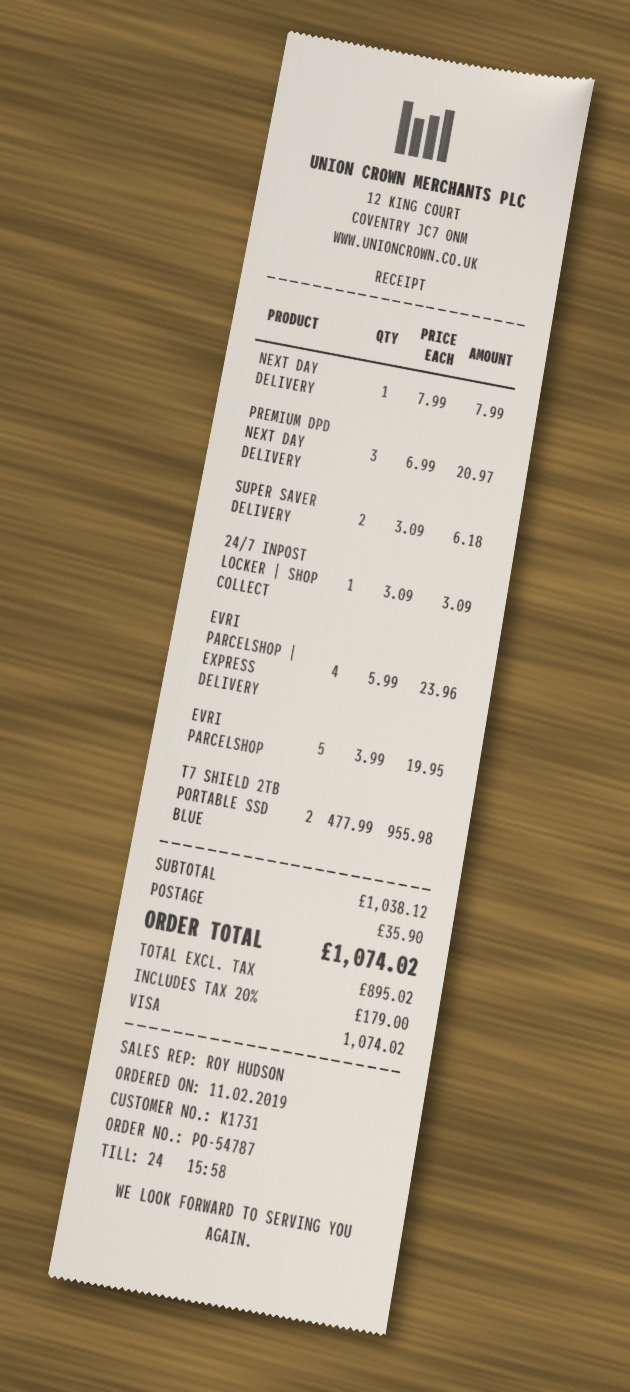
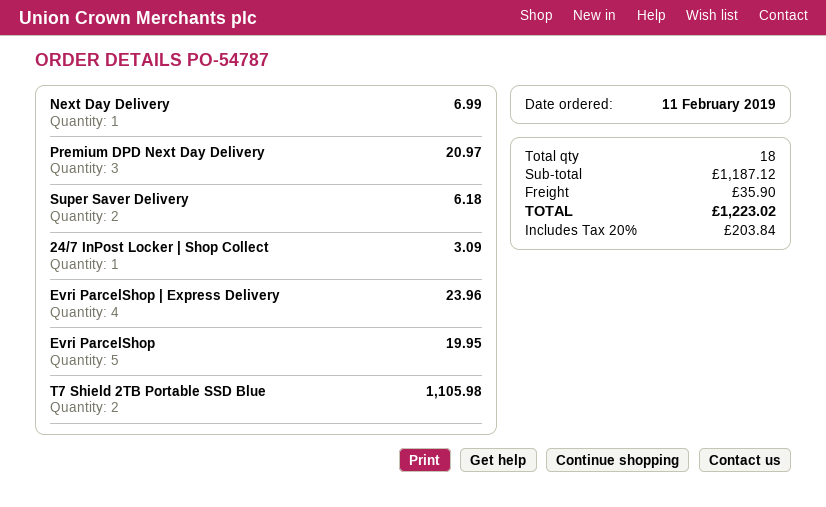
NEXT DAY DELIVERY: 1 for 7.99 -> 1 for 6.99
T7 SHIELD 2TB PORTABLE SSD BLUE: 2 for 955.98 -> 2 for 1105.98
subtotal: 1038.12 -> 1187.12
tax: 20% = 179.00 -> 20% = 203.84
total: 1074.02 -> 1223.02

